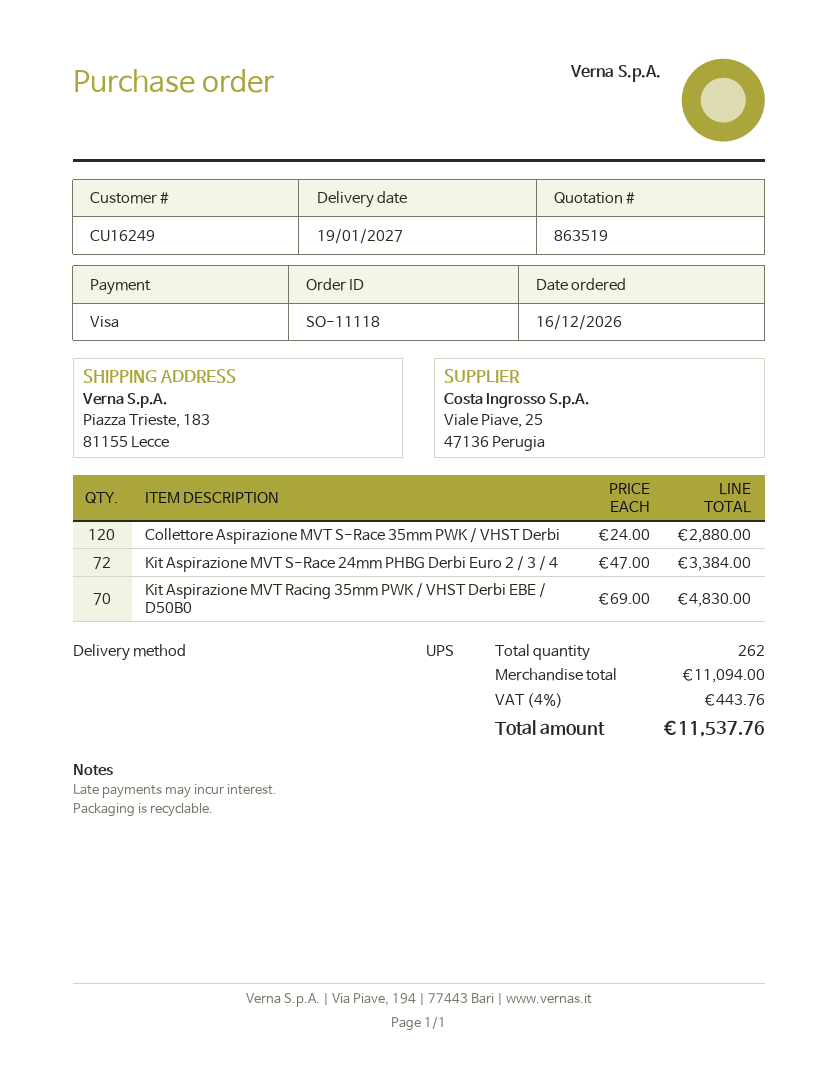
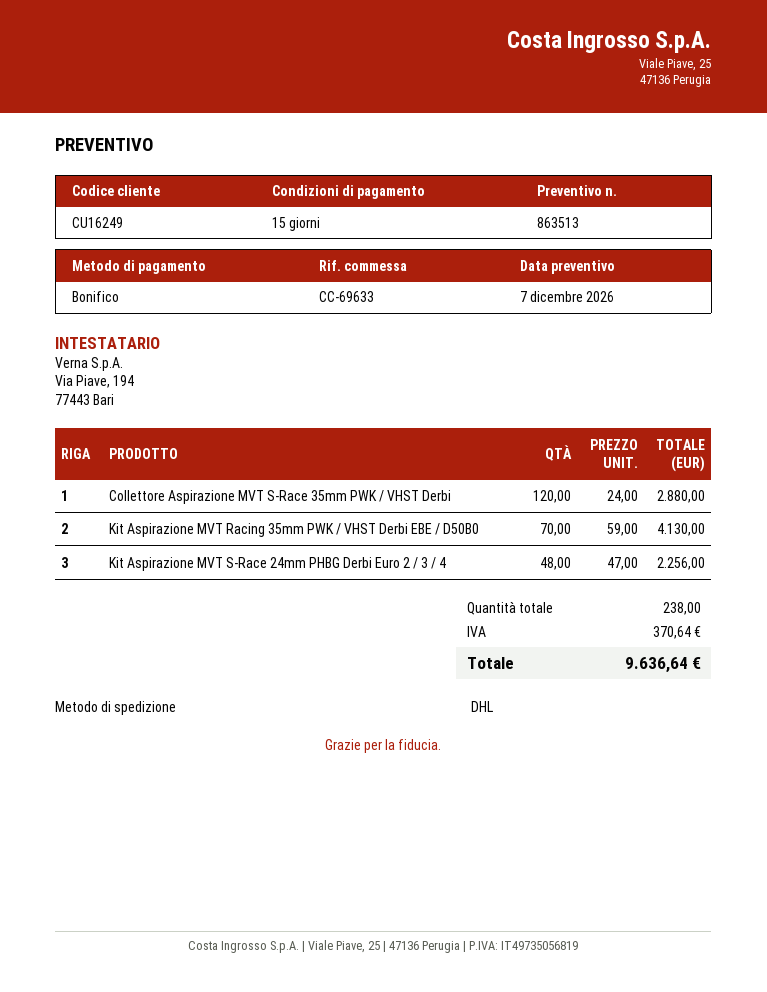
quote number: 863519 -> 863513
payment method: Visa -> bank transfer
shipping method: UPS -> DHL
Kit Aspirazione MVT S-Race 24mm PHBG Derbi Euro 2 / 3 / 4: 72 x 47.00 = 3384.00 -> 48 x 47.00 = 2256.00
Kit Aspirazione MVT Racing 35mm PWK / VHST Derbi EBE / D50B0: 70 x 69.00 = 4830.00 -> 70 x 59.00 = 4130.00
total quantity: 262 -> 238
tax: 443.76 -> 370.64
total: 11537.76 -> 9636.64

